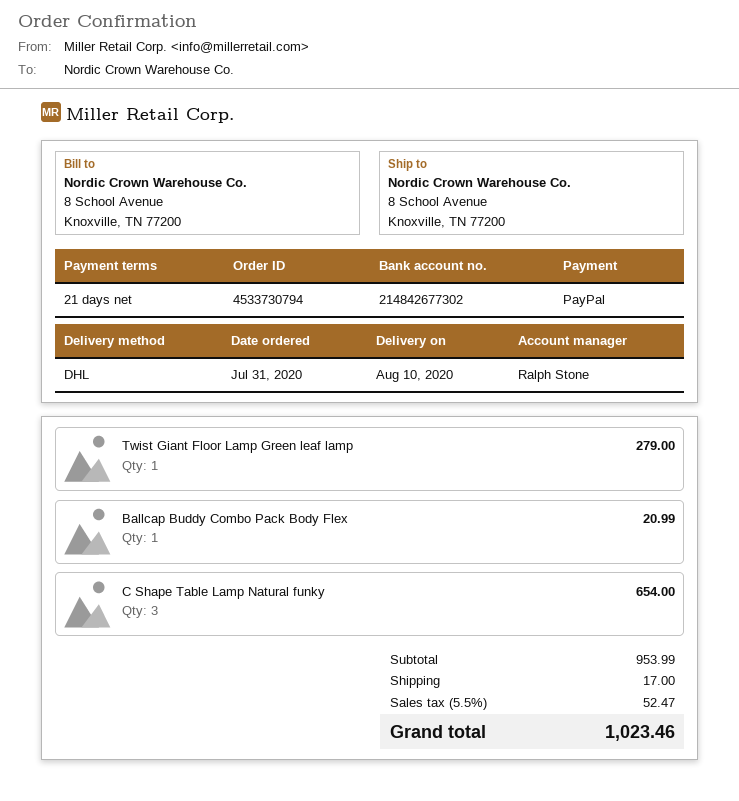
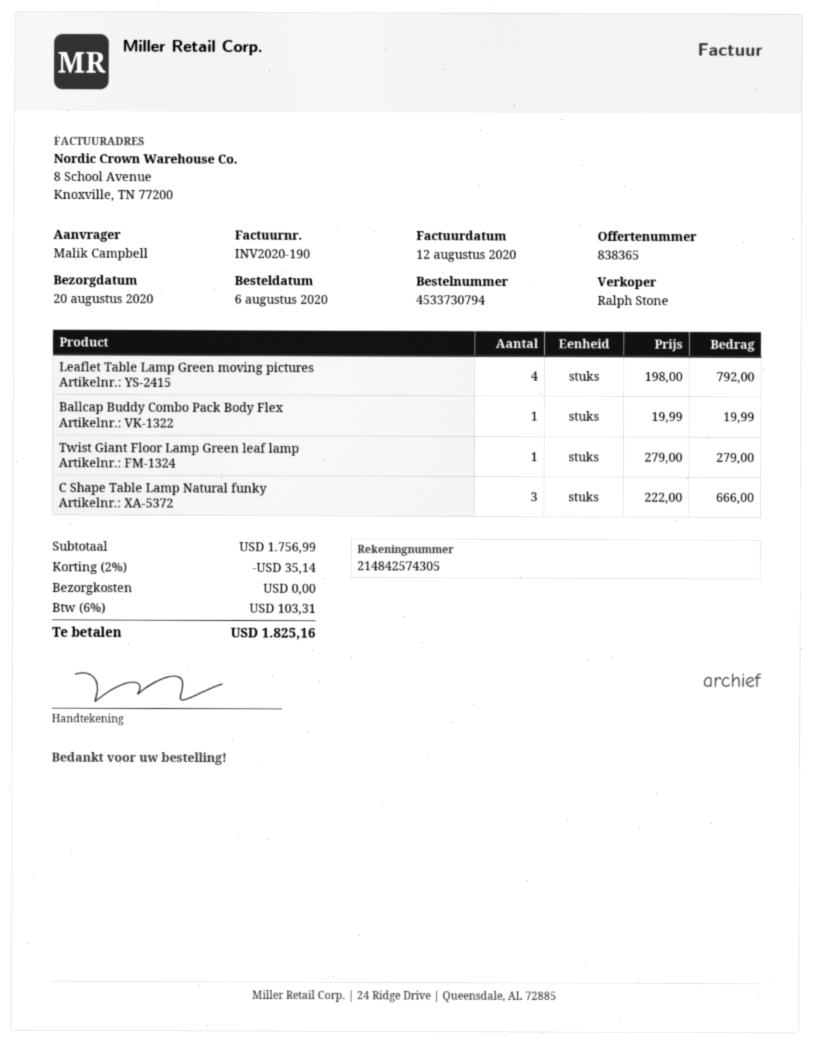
order date: 2020-07-31 -> 2020-08-06
delivery date: 2020-08-10 -> 2020-08-20
bank account: 214842677302 -> 214842574305
Ballcap Buddy Combo Pack Body Flex: 1 for 20.99 -> 1 for 19.99
C Shape Table Lamp Natural funky: 3 for 654.00 -> 3 for 666.00
Leaflet Table Lamp Green moving pictures: none -> 4 for 792.00
subtotal: 953.99 -> 1756.99
discount: none -> 2% = 35.14
shipping: 17.00 -> 0.00
tax: 5.5% = 52.47 -> 6% = 103.31
total: 1023.46 -> 1825.16

